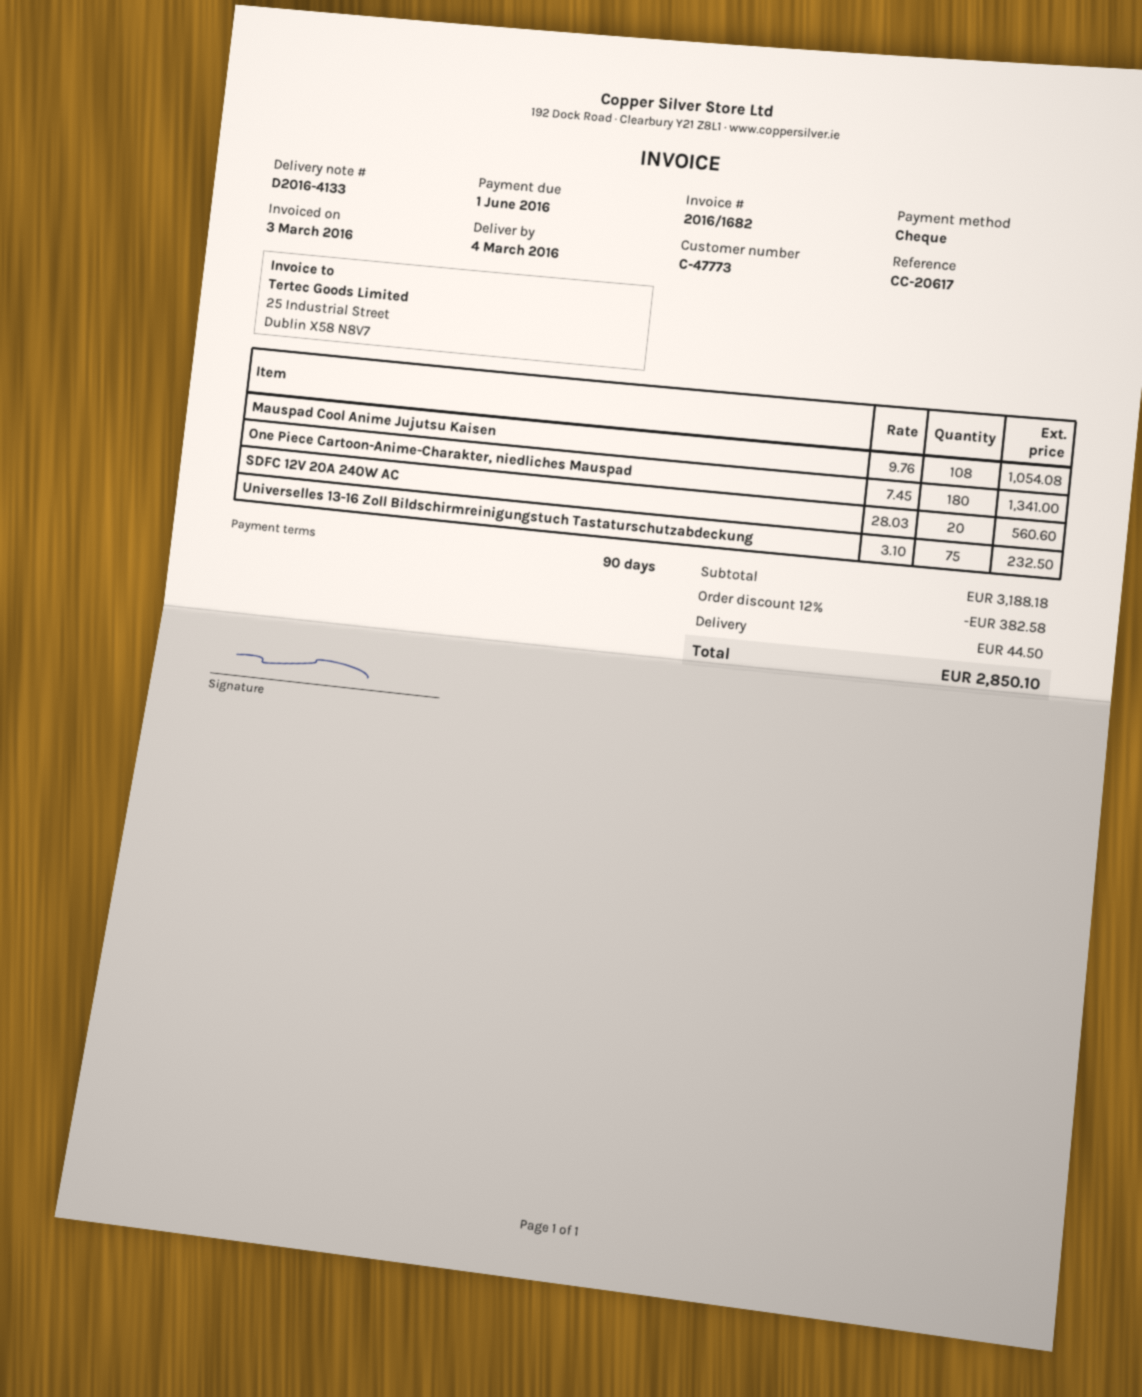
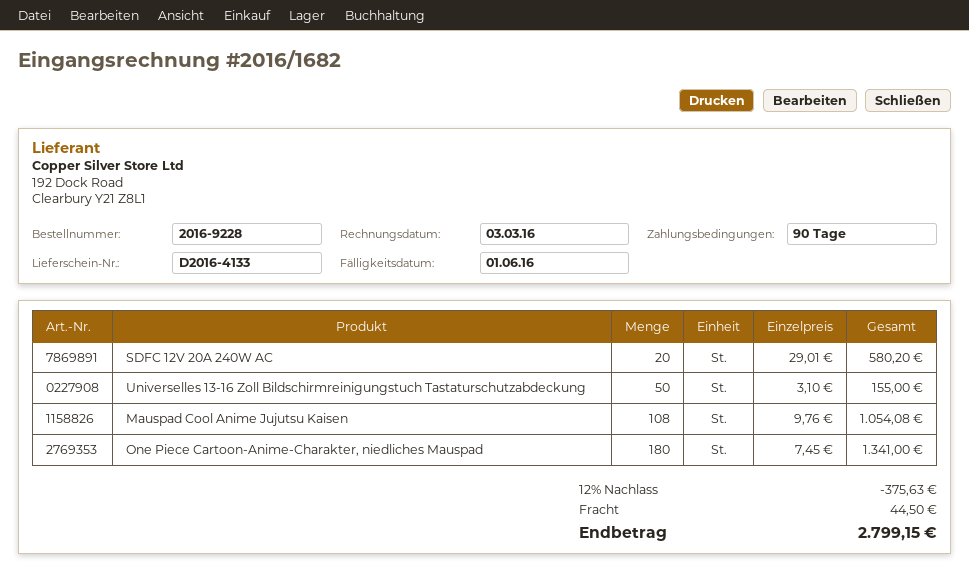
SDFC 12V 20A 240W AC: 20 x 28.03 = 560.60 -> 20 x 29.01 = 580.20
Universelles 13-16 Zoll Bildschirmreinigungstuch Tastaturschutzabdeckung: 75 x 3.10 = 232.50 -> 50 x 3.10 = 155.00
discount: 12% = 382.58 -> 12% = 375.63
total: 2850.10 -> 2799.15

